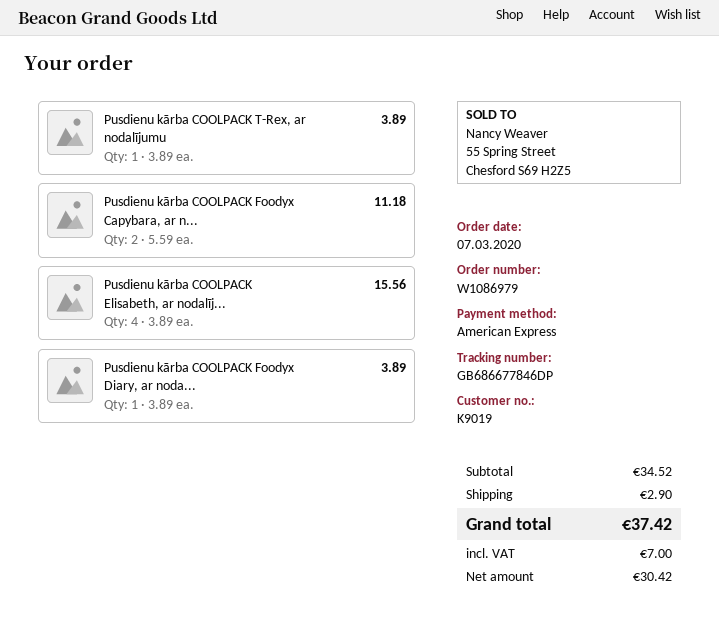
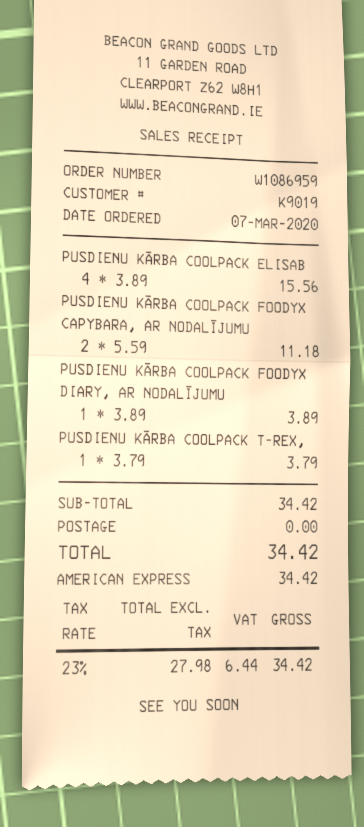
order number: W1086979 -> W1086959
Pusdienu kārba COOLPACK T-Rex, ar nodalījumu: 1 x 3.89 = 3.89 -> 1 x 3.79 = 3.79
subtotal: 34.52 -> 34.42
shipping: 2.90 -> 0.00
net: 30.42 -> 27.98
tax: 7.00 -> 6.44
total: 37.42 -> 34.42

